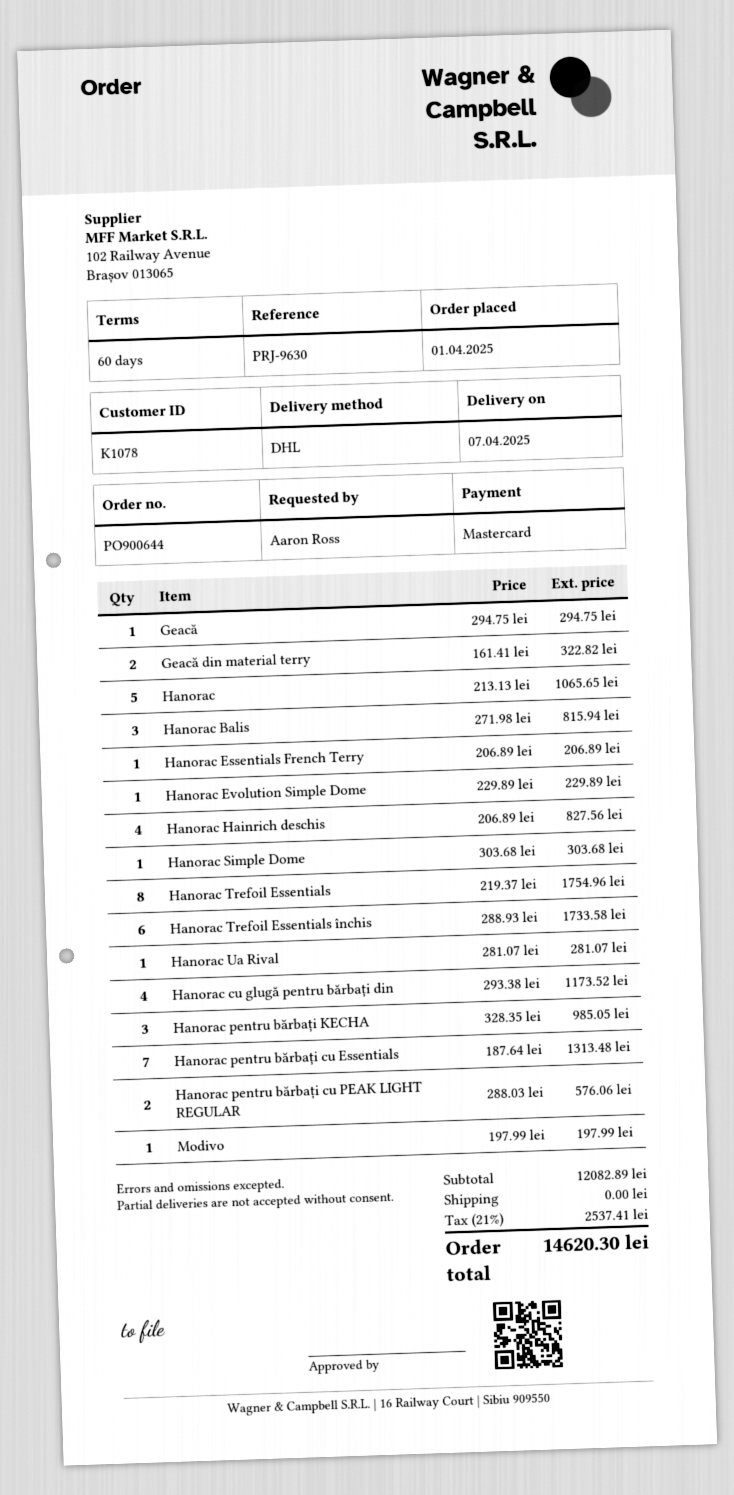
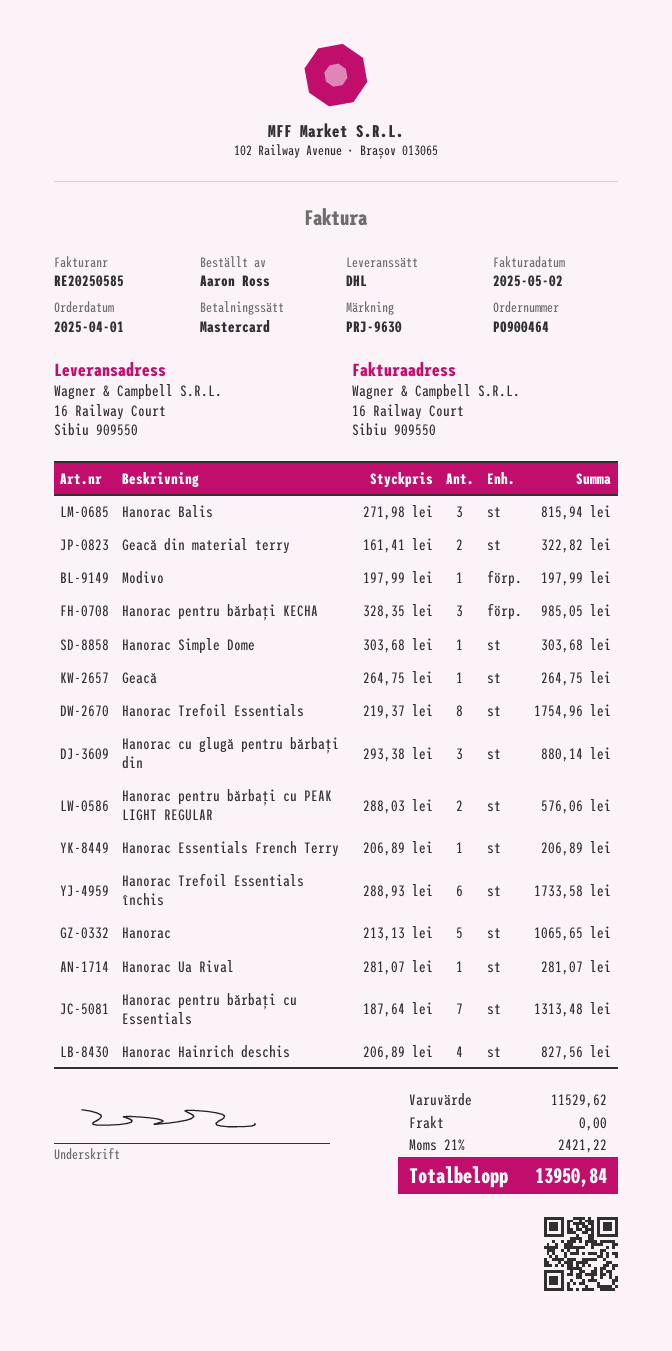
order number: PO900644 -> PO900464
Geacă: 1 x 294.75 = 294.75 -> 1 x 264.75 = 264.75
Hanorac Evolution Simple Dome: 1 x 229.89 = 229.89 -> none
Hanorac cu glugă pentru bărbați din: 4 x 293.38 = 1173.52 -> 3 x 293.38 = 880.14
subtotal: 12082.89 -> 11529.62
tax: 21% = 2537.41 -> 21% = 2421.22
total: 14620.30 -> 13950.84

